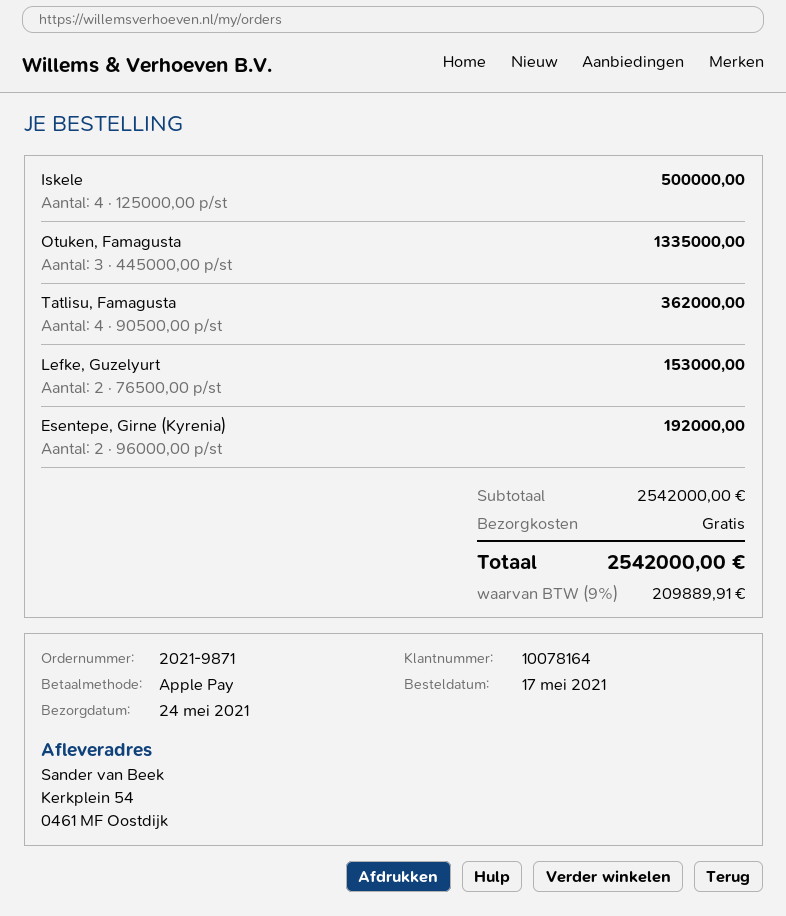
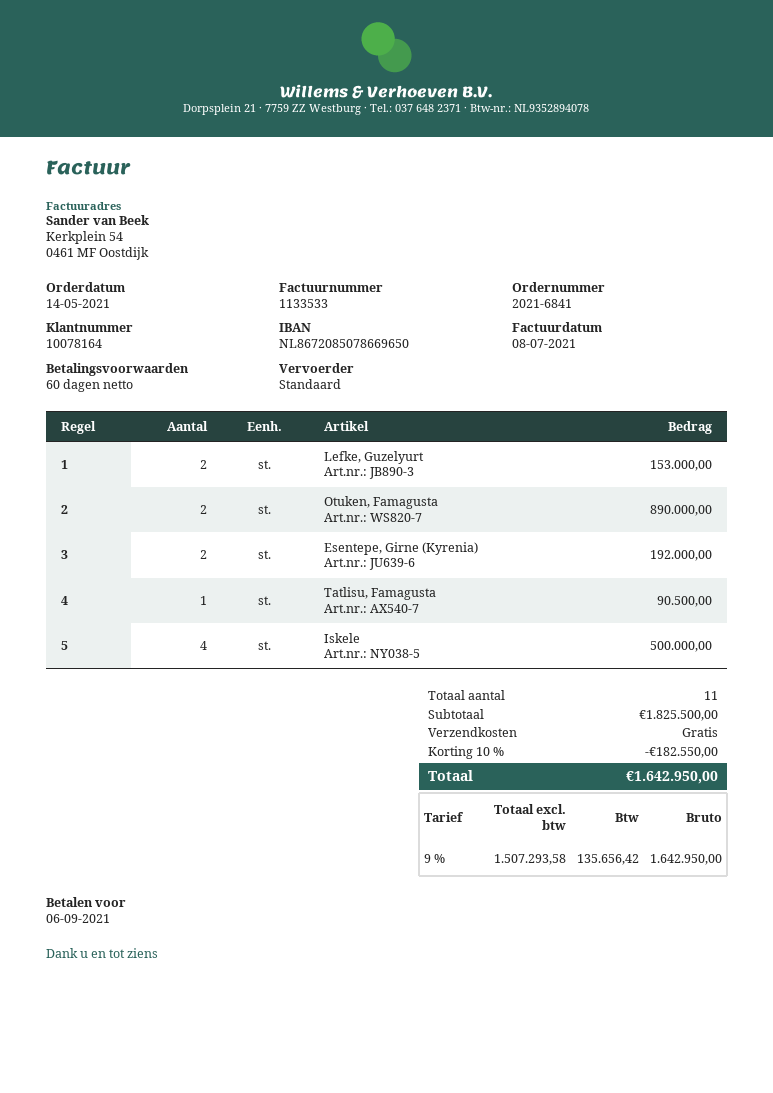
order number: 2021-9871 -> 2021-6841
order date: 2021-05-17 -> 2021-05-14
Otuken, Famagusta: 3 for 1335000.00 -> 2 for 890000.00
Tatlisu, Famagusta: 4 for 362000.00 -> 1 for 90500.00
subtotal: 2542000.00 -> 1825500.00
discount: none -> 10% = 182550.00
tax: 9% = 209889.91 -> 9% = 135656.42
total: 2542000.00 -> 1642950.00

